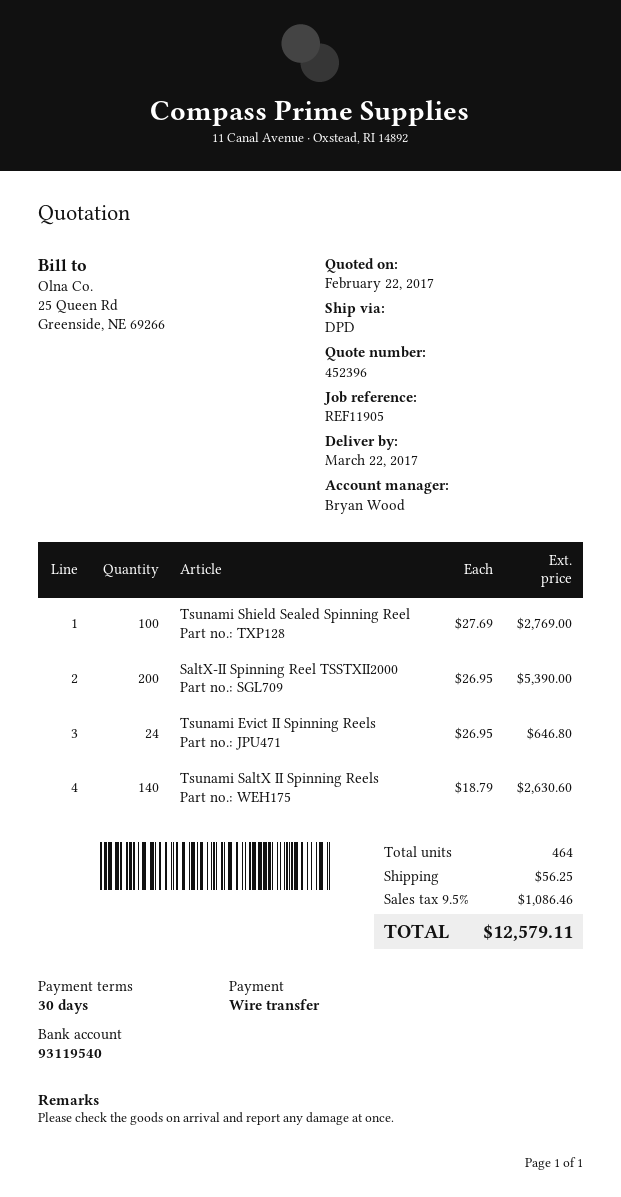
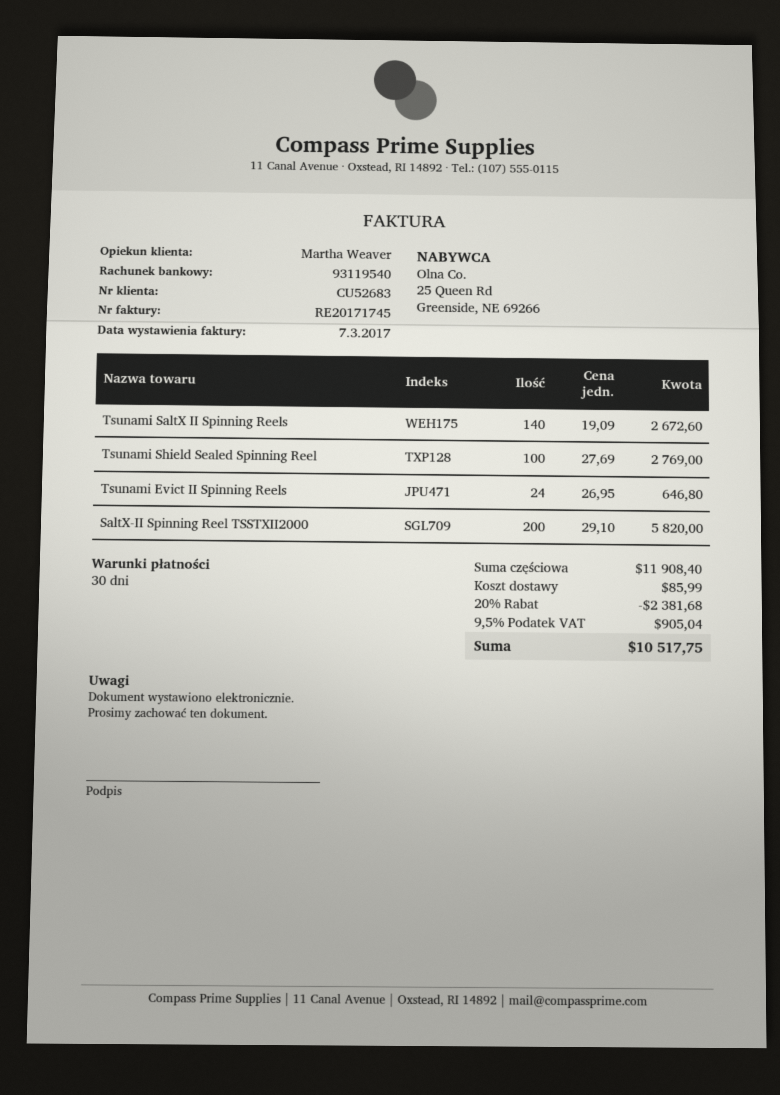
sales rep: Bryan Wood -> Martha Weaver
SaltX-II Spinning Reel TSSTXII2000: 200 x 26.95 = 5390.00 -> 200 x 29.10 = 5820.00
Tsunami SaltX II Spinning Reels: 140 x 18.79 = 2630.60 -> 140 x 19.09 = 2672.60
discount: none -> 20% = 2381.68
shipping: 56.25 -> 85.99
tax: 9.5% = 1086.46 -> 9.5% = 905.04
total: 12579.11 -> 10517.75

